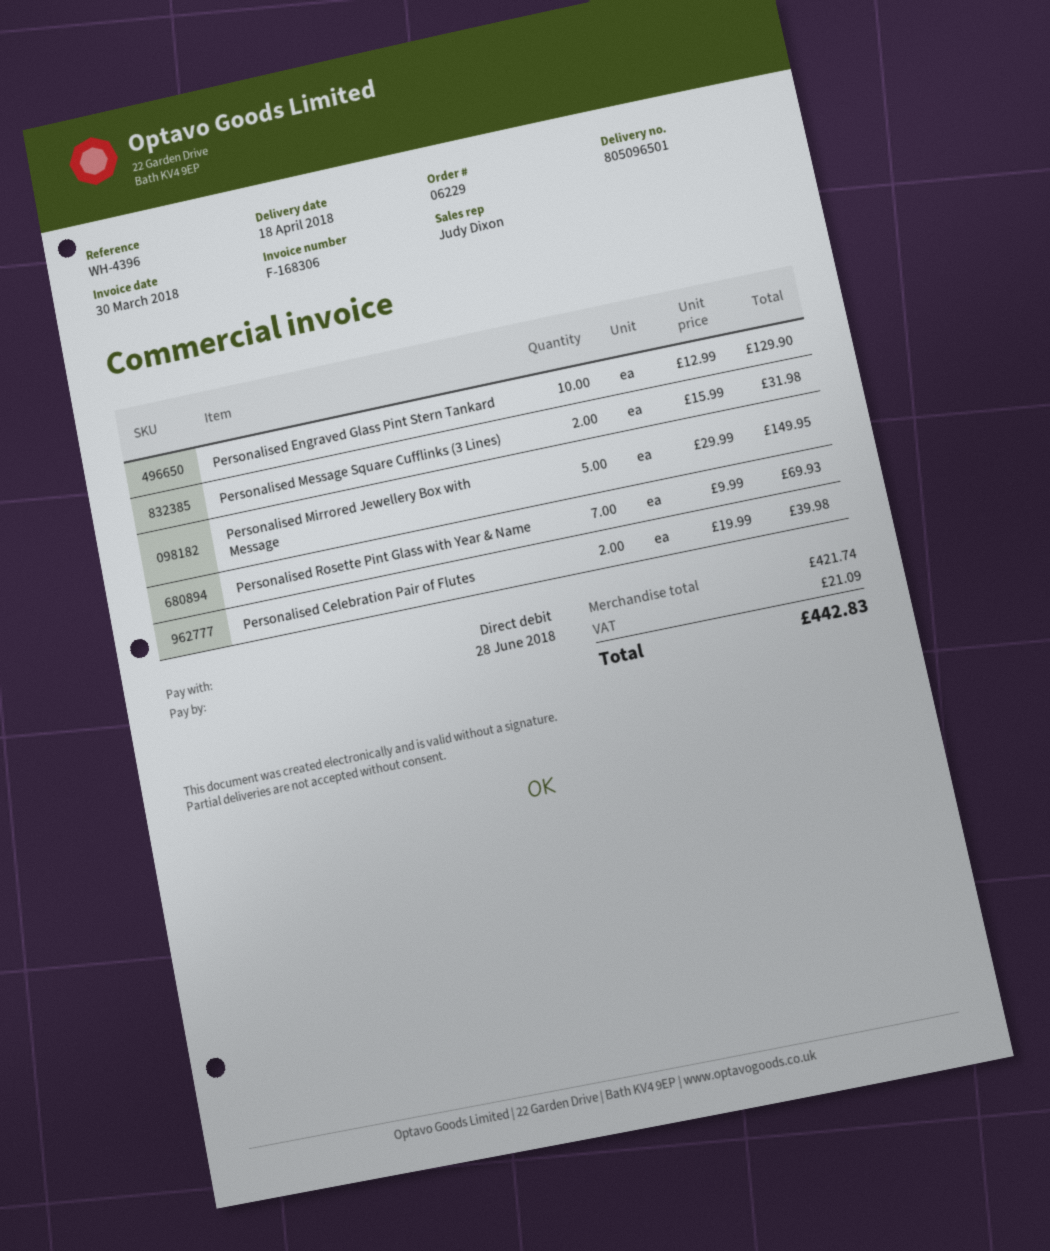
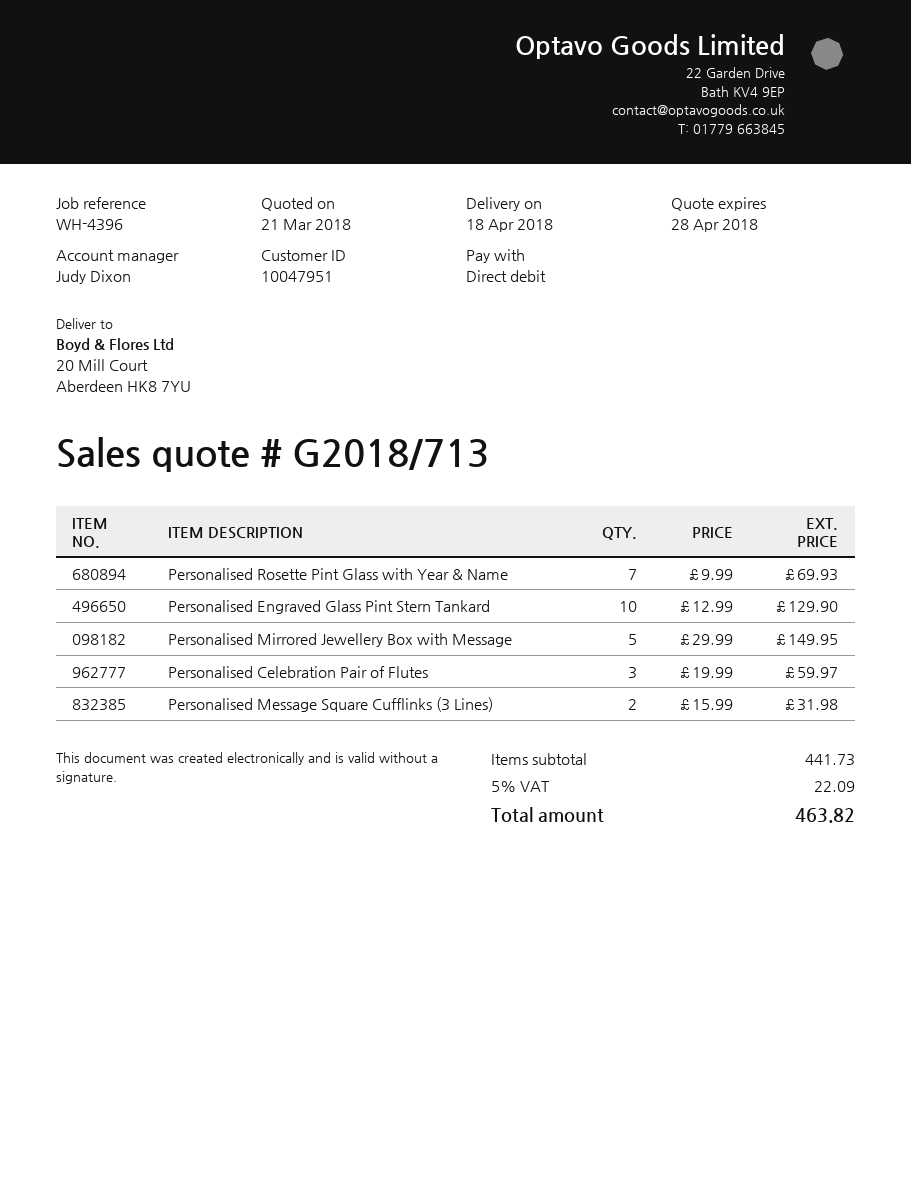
Personalised Celebration Pair of Flutes: 2 x 19.99 = 39.98 -> 3 x 19.99 = 59.97
subtotal: 421.74 -> 441.73
tax: 21.09 -> 22.09
total: 442.83 -> 463.82

